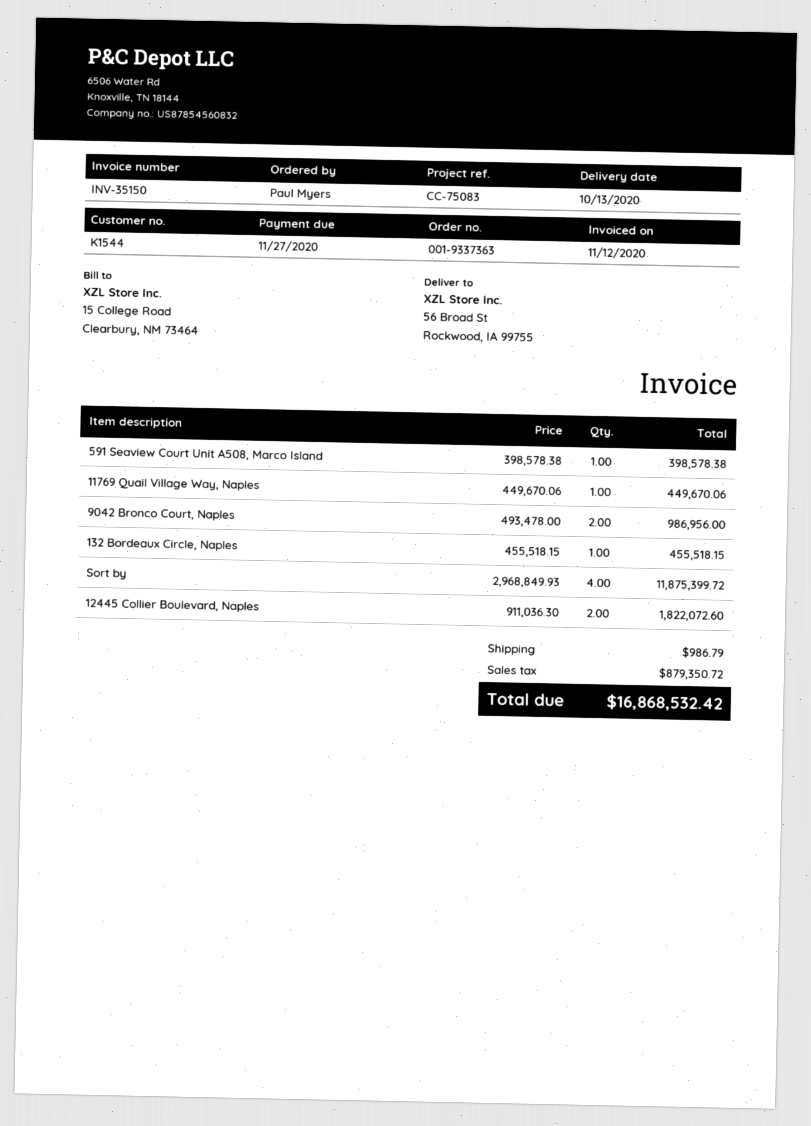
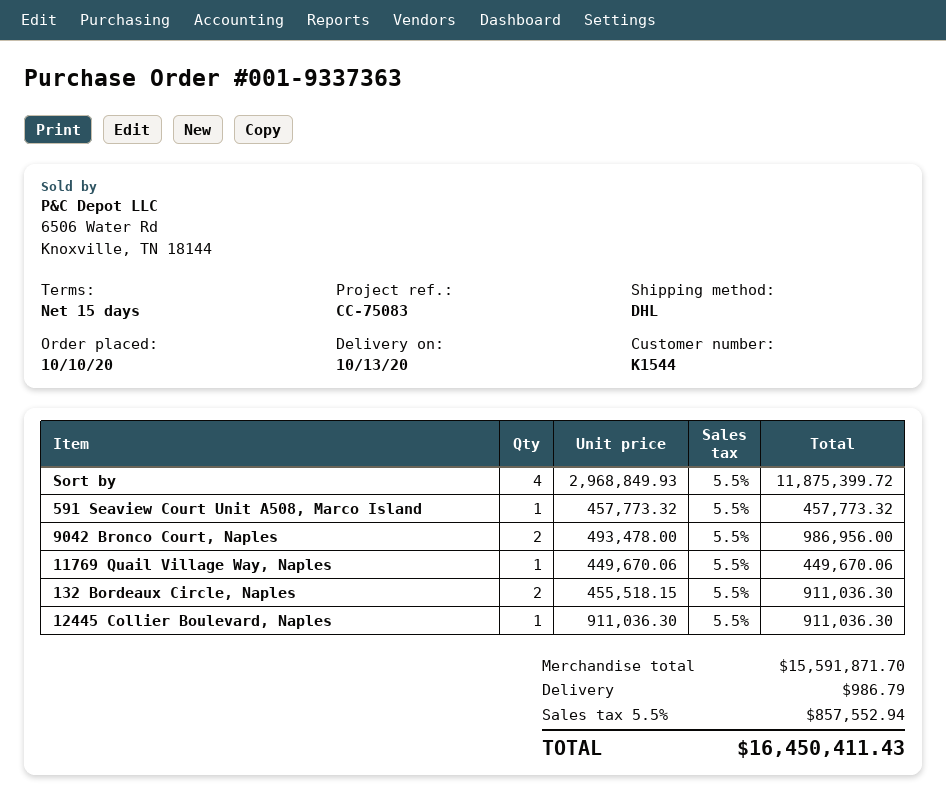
591 Seaview Court Unit A508, Marco Island: 1 x 398578.38 = 398578.38 -> 1 x 457773.32 = 457773.32
132 Bordeaux Circle, Naples: 1 x 455518.15 = 455518.15 -> 2 x 455518.15 = 911036.30
12445 Collier Boulevard, Naples: 2 x 911036.30 = 1822072.60 -> 1 x 911036.30 = 911036.30
tax: 879350.72 -> 857552.94
total: 16868532.42 -> 16450411.43

